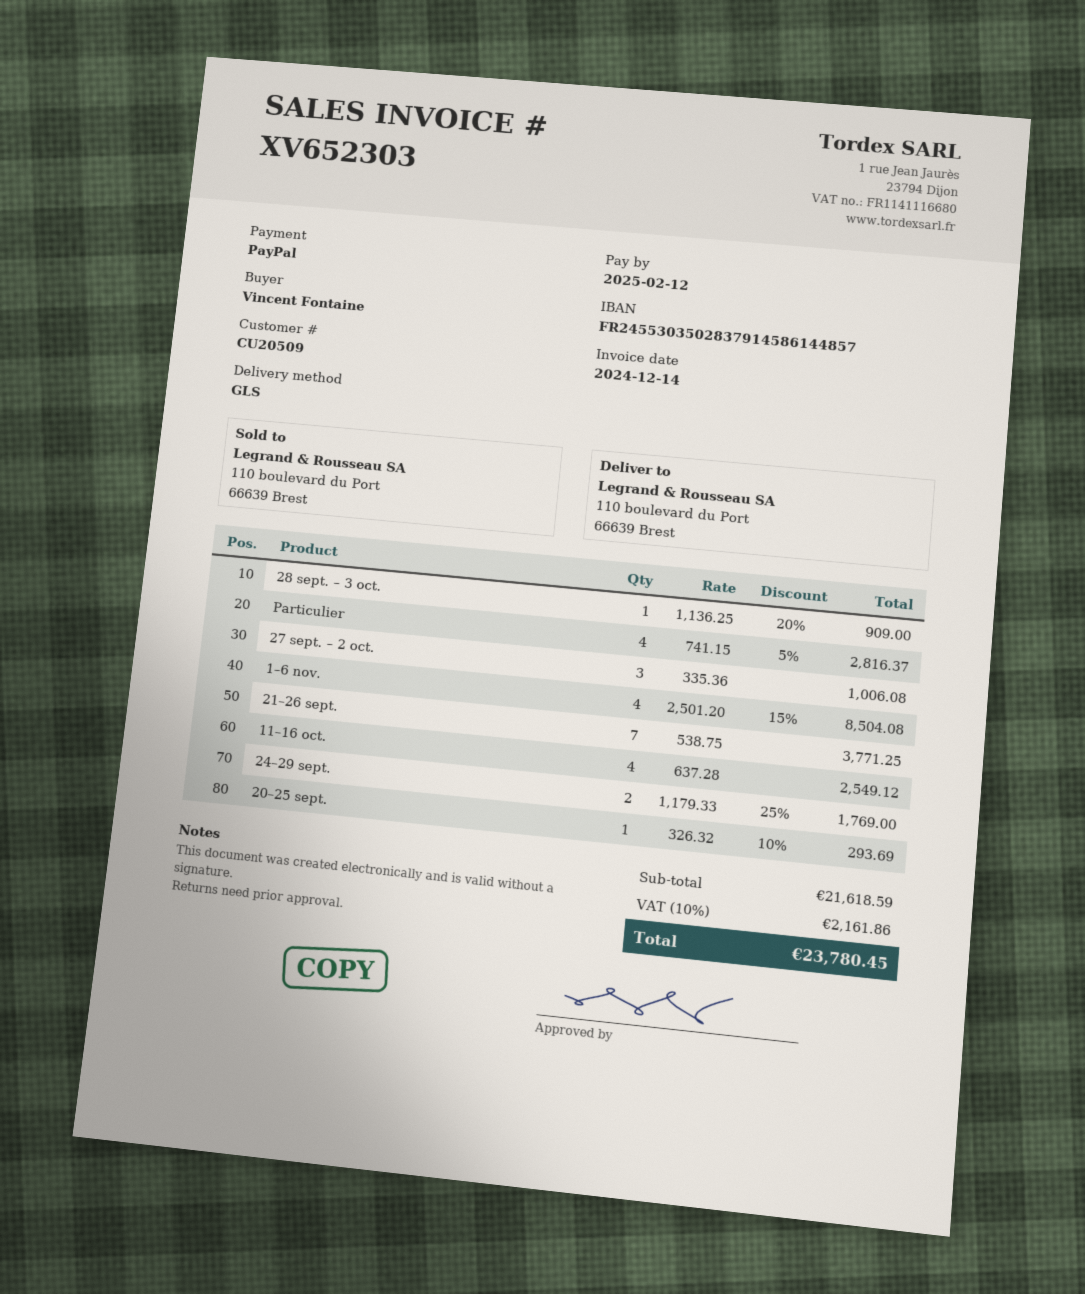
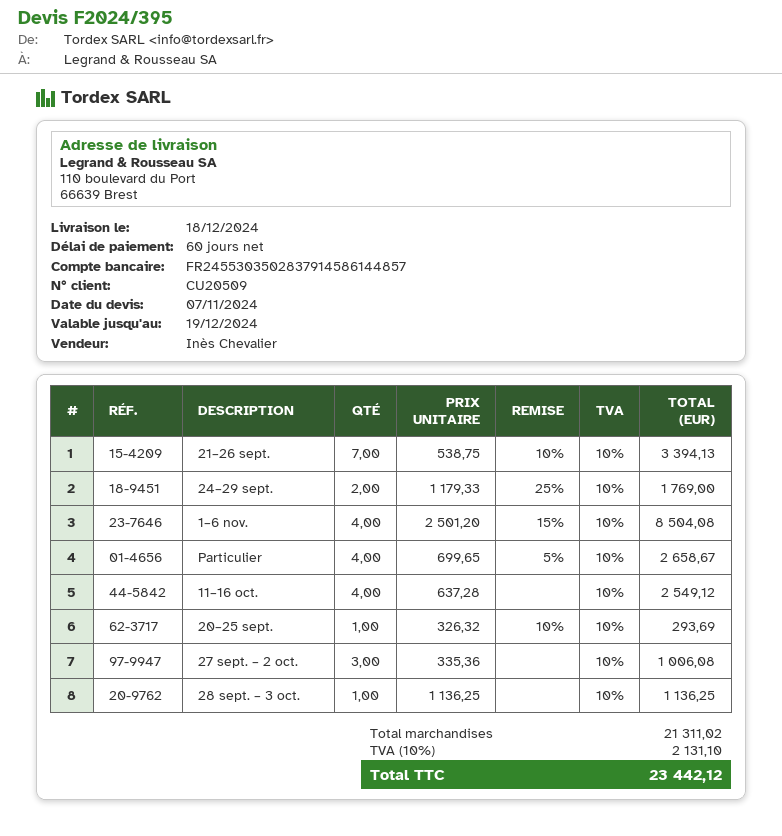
28 sept. – 3 oct.: 1 x 1136.25 - 20% = 909.00 -> 1 x 1136.25 = 1136.25
Particulier: 4 x 741.15 - 5% = 2816.37 -> 4 x 699.65 - 5% = 2658.67
21–26 sept.: 7 x 538.75 = 3771.25 -> 7 x 538.75 - 10% = 3394.13
subtotal: 21618.59 -> 21311.02
tax: 10% = 2161.86 -> 10% = 2131.10
total: 23780.45 -> 23442.12

